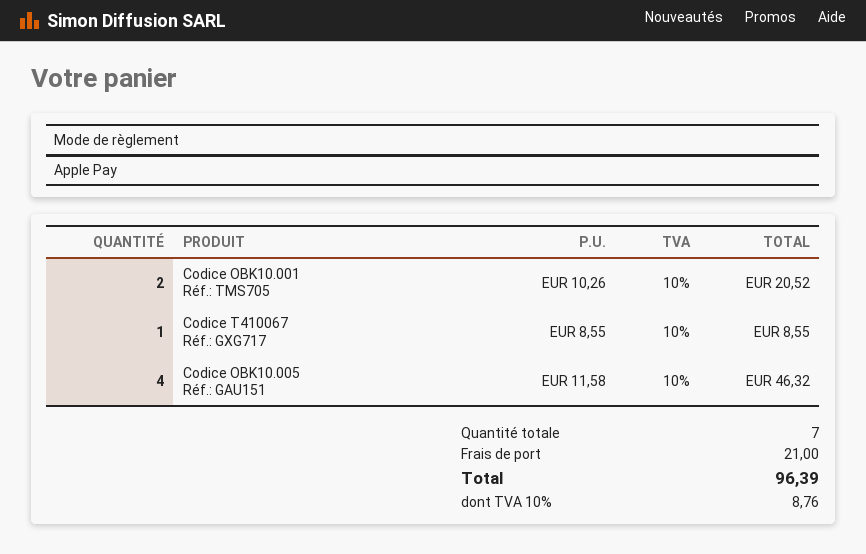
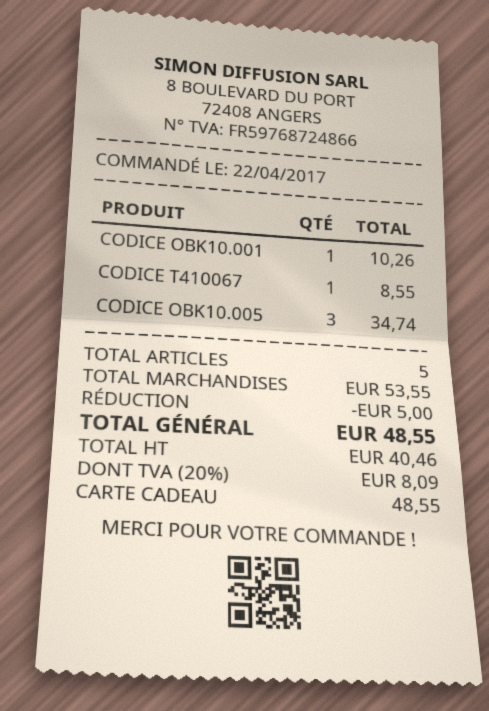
payment method: Apple Pay -> gift card
Codice OBK10.001: 2 for 20.52 -> 1 for 10.26
Codice OBK10.005: 4 for 46.32 -> 3 for 34.74
total quantity: 7 -> 5
discount: none -> 5.00
shipping: 21.00 -> none
tax: 10% = 8.76 -> 20% = 8.09
total: 96.39 -> 48.55

